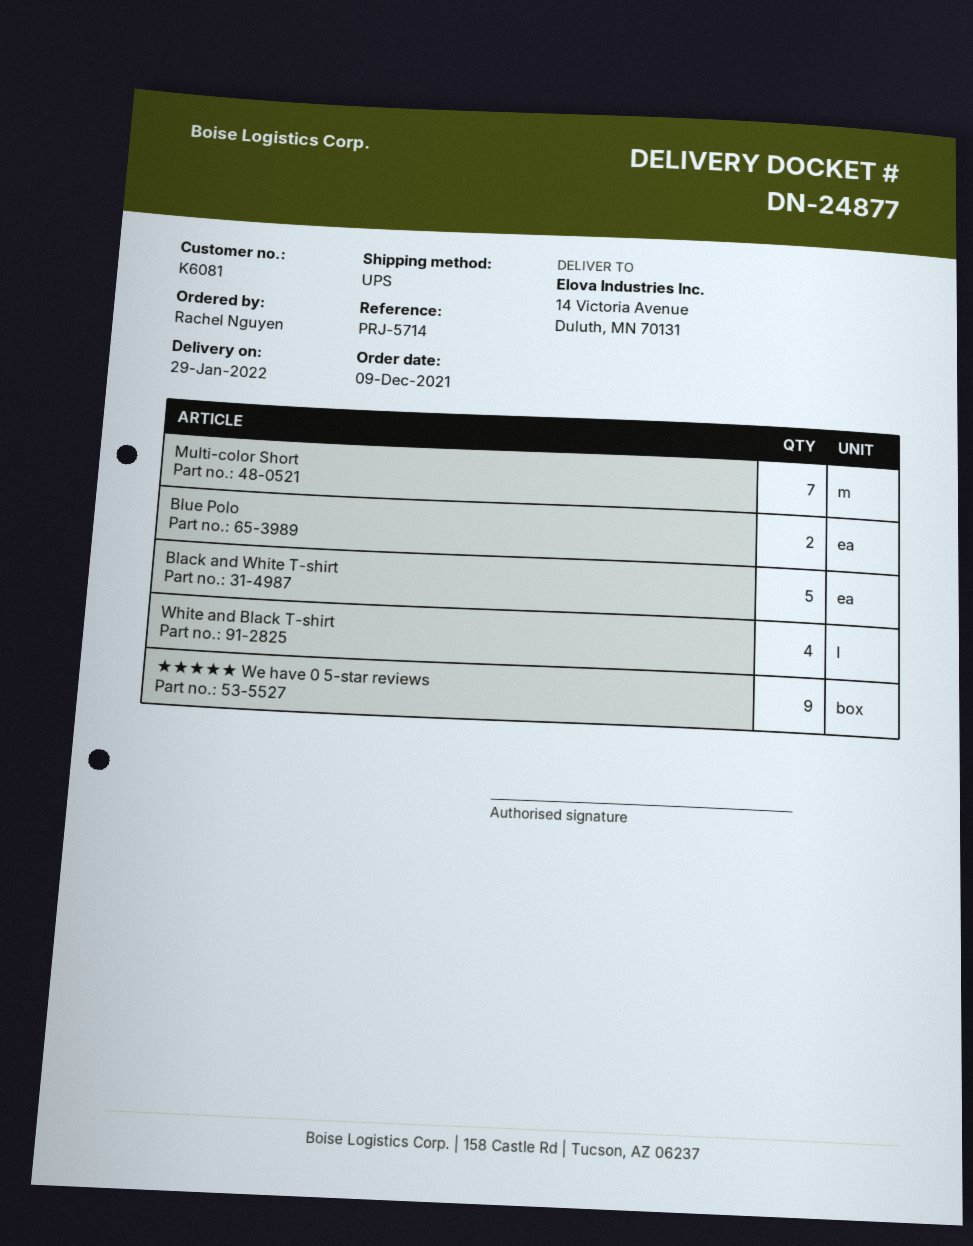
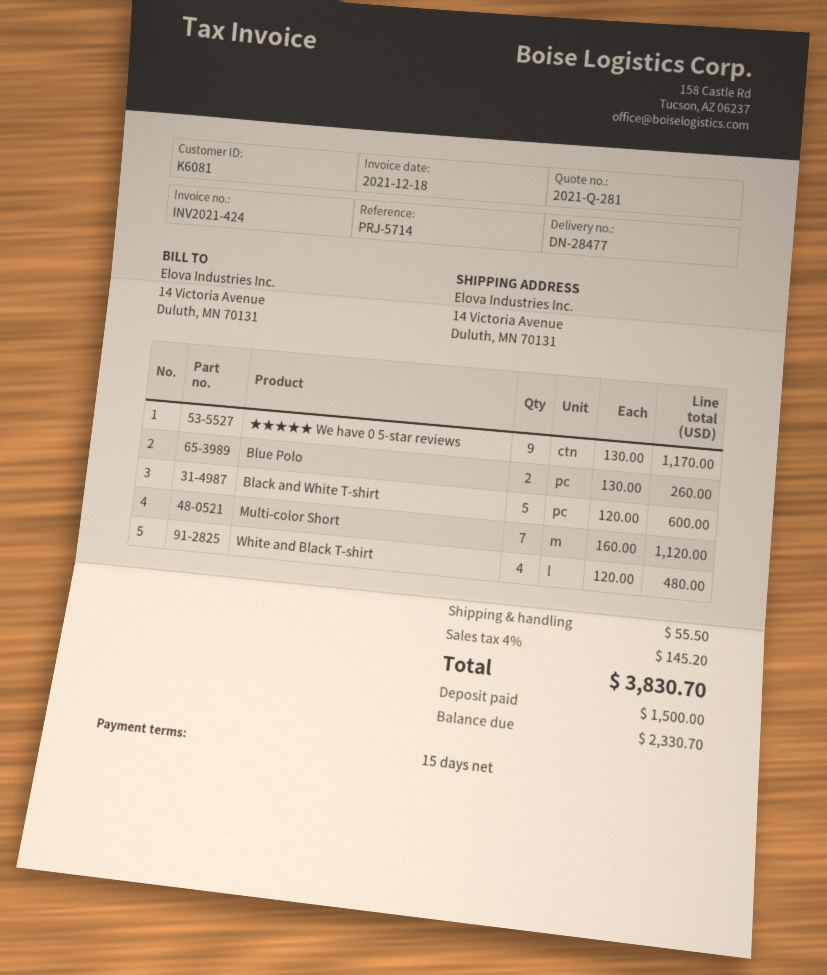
delivery note number: DN-24877 -> DN-28477

